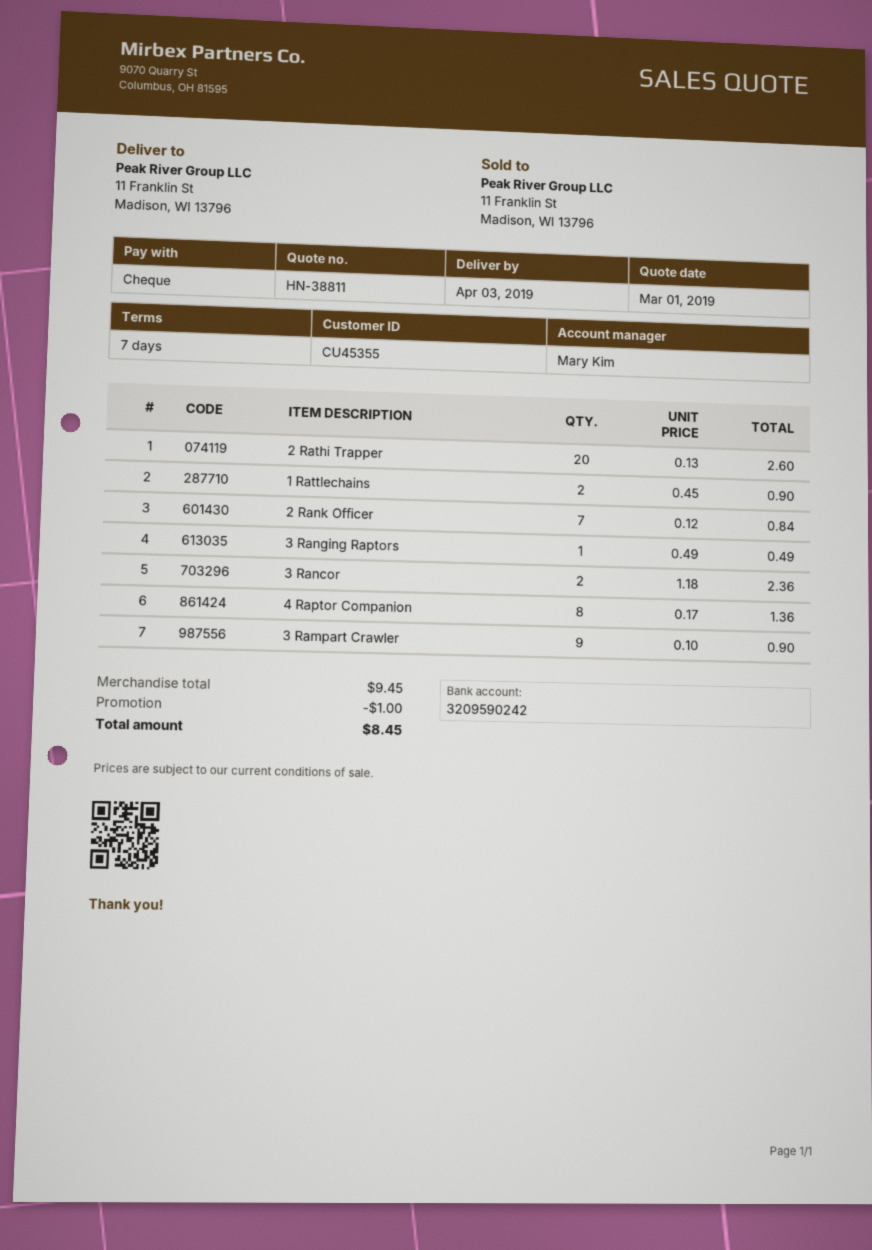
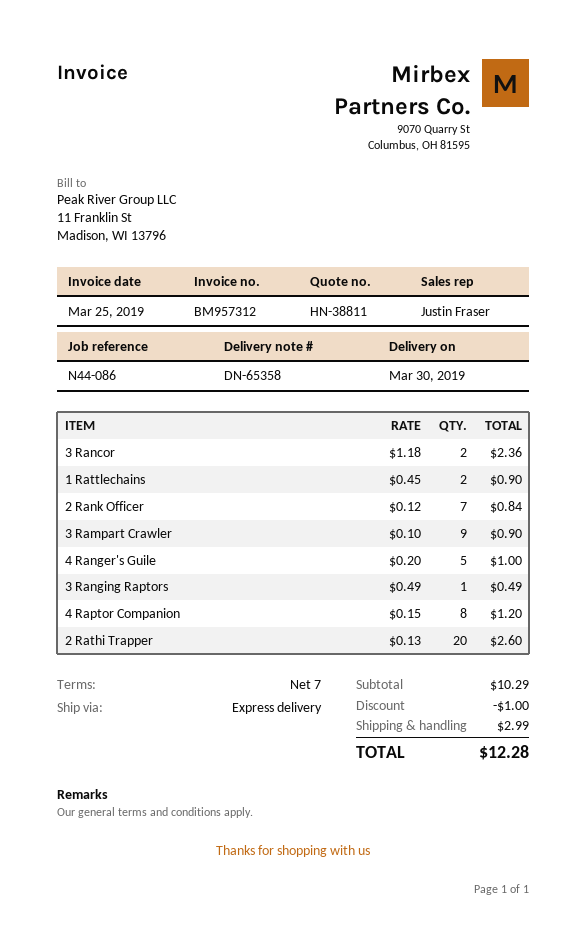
delivery date: 2019-04-03 -> 2019-03-30
sales rep: Mary Kim -> Justin Fraser
4 Raptor Companion: 8 x 0.17 = 1.36 -> 8 x 0.15 = 1.20
4 Ranger's Guile: none -> 5 x 0.20 = 1.00
subtotal: 9.45 -> 10.29
shipping: none -> 2.99
total: 8.45 -> 12.28

